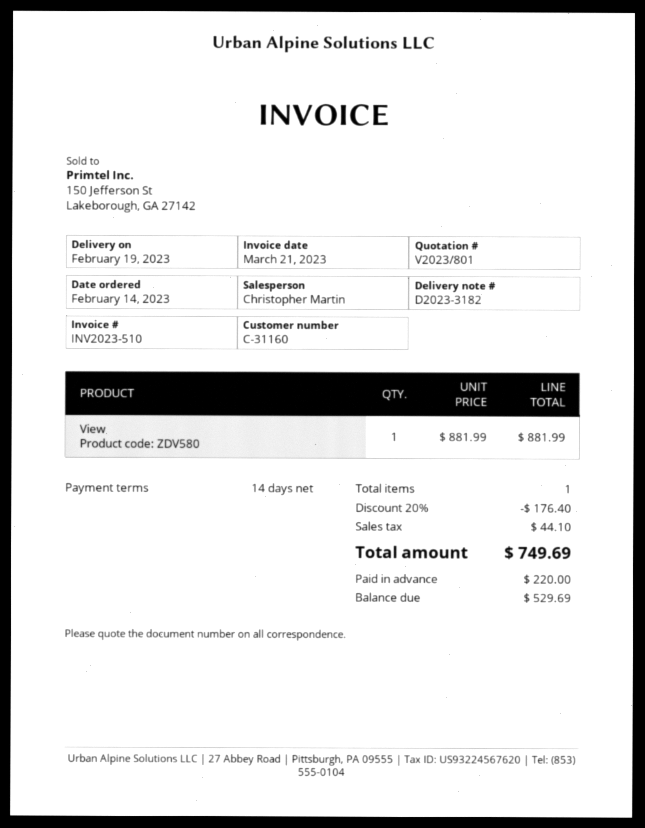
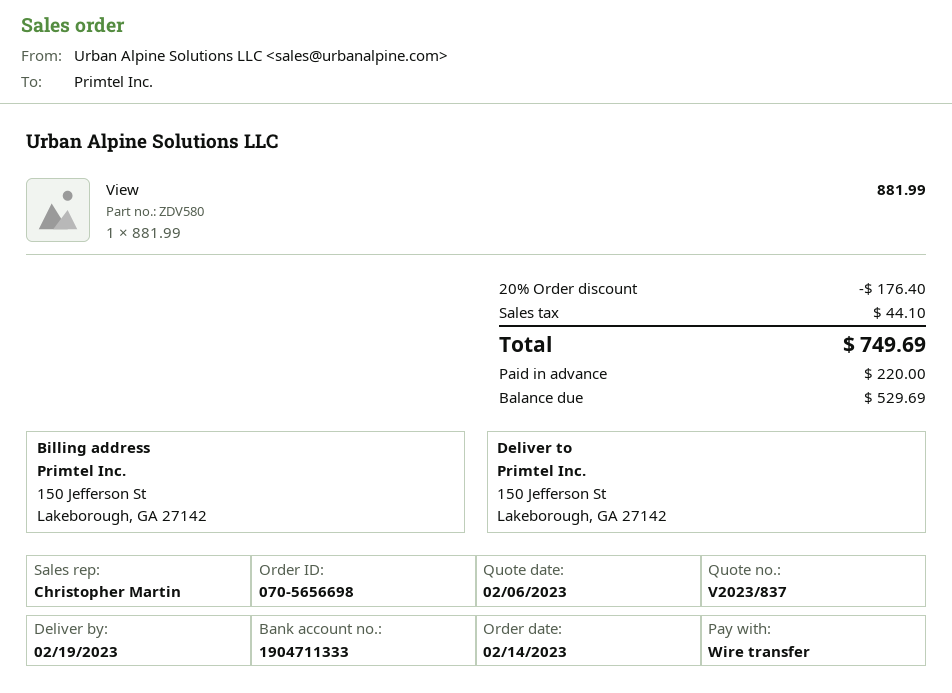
quote number: V2023/801 -> V2023/837

